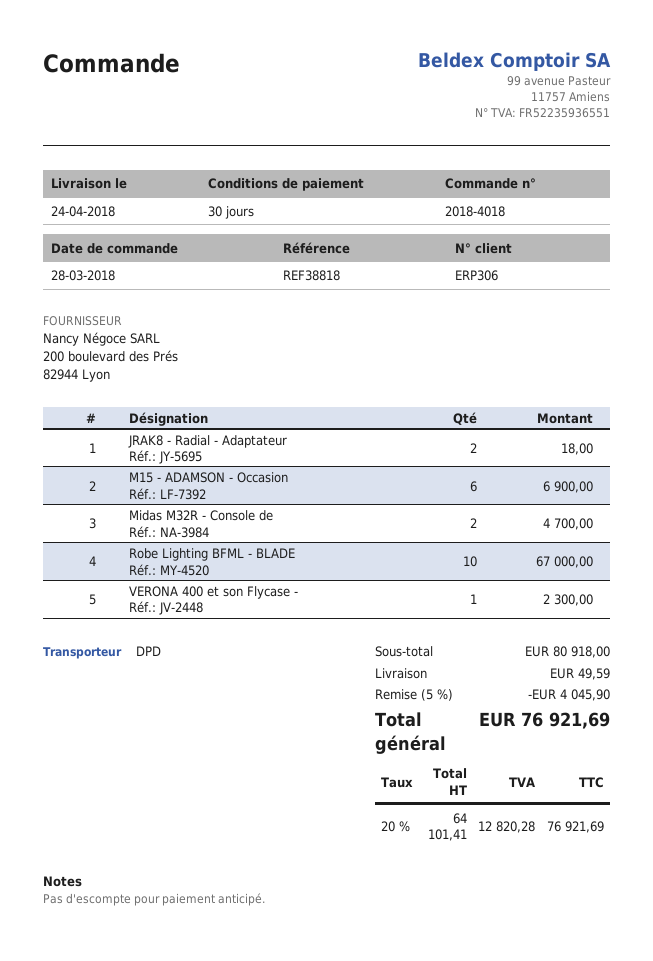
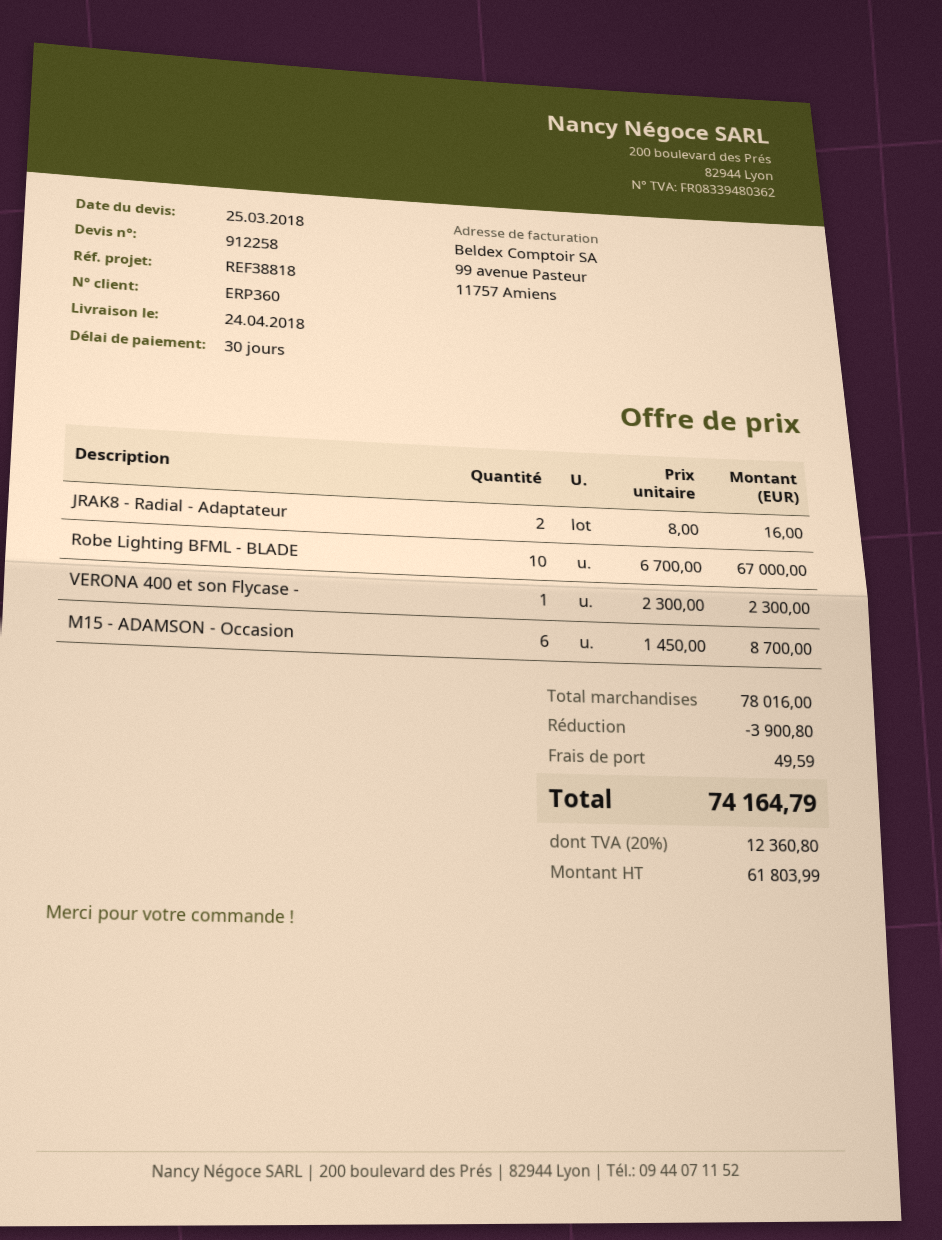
customer number: ERP306 -> ERP360
JRAK8 - Radial - Adaptateur: 2 for 18.00 -> 2 for 16.00
M15 - ADAMSON - Occasion: 6 for 6900.00 -> 6 for 8700.00
Midas M32R - Console de: 2 for 4700.00 -> none
subtotal: 80918.00 -> 78016.00
discount: 4045.90 -> 3900.80
net: 64101.41 -> 61803.99
tax: 20% = 12820.28 -> 20% = 12360.80
total: 76921.69 -> 74164.79

